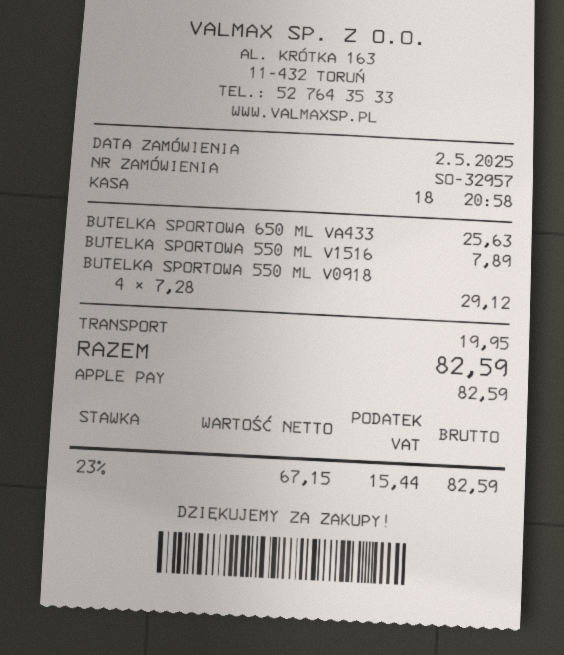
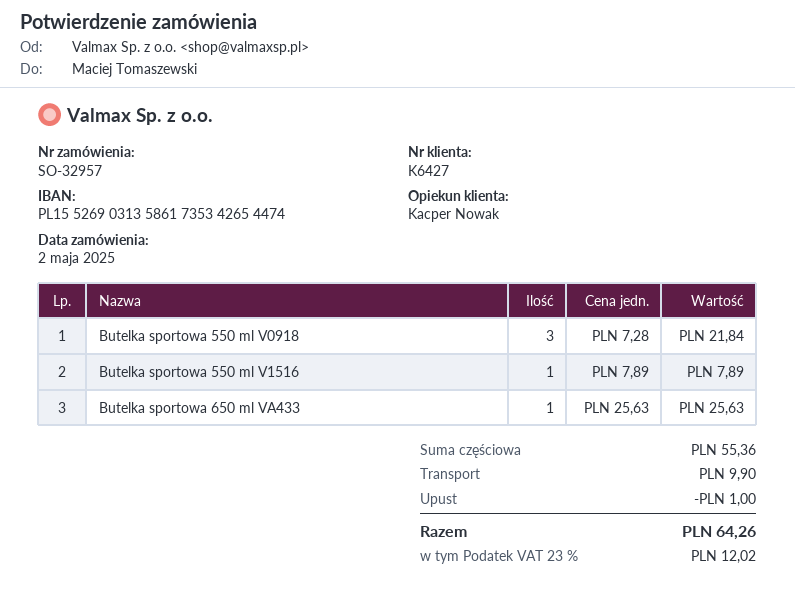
BUTELKA SPORTOWA 550 ML V0918: 4 x 7.28 = 29.12 -> 3 x 7.28 = 21.84
discount: none -> 1.00
shipping: 19.95 -> 9.90
tax: 23% = 15.44 -> 23% = 12.02
total: 82.59 -> 64.26

